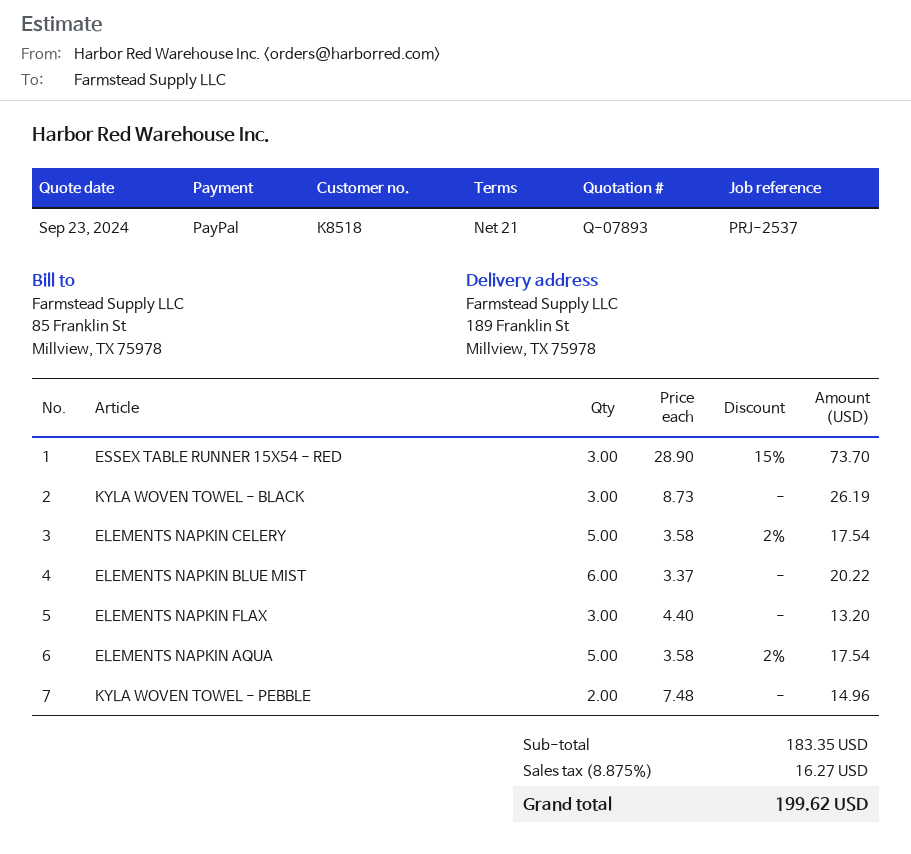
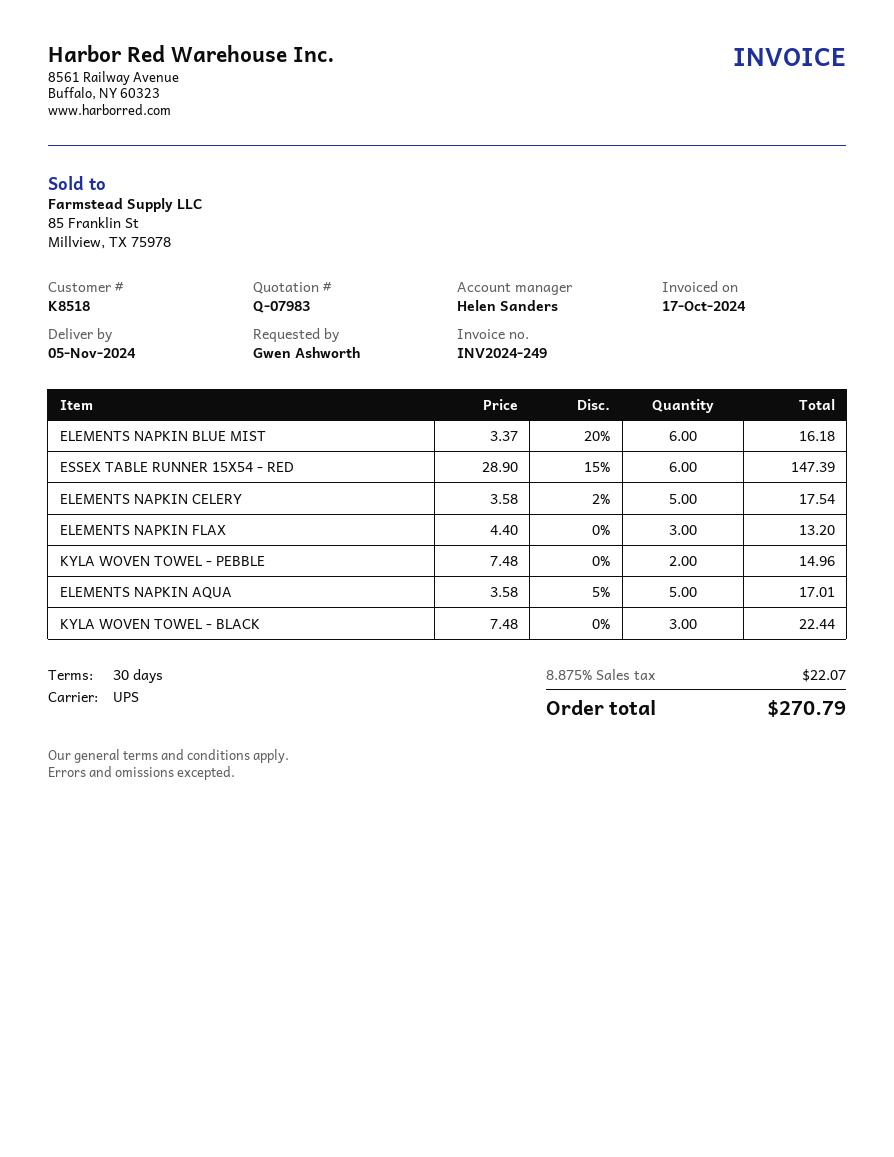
quote number: Q-07893 -> Q-07983
payment terms: 21 days -> 30 days
ESSEX TABLE RUNNER 15X54 - RED: 3 x 28.90 - 15% = 73.70 -> 6 x 28.90 - 15% = 147.39
KYLA WOVEN TOWEL - BLACK: 3 x 8.73 = 26.19 -> 3 x 7.48 = 22.44
ELEMENTS NAPKIN BLUE MIST: 6 x 3.37 = 20.22 -> 6 x 3.37 - 20% = 16.18
ELEMENTS NAPKIN AQUA: 5 x 3.58 - 2% = 17.54 -> 5 x 3.58 - 5% = 17.01
tax: 8.875% = 16.27 -> 8.875% = 22.07
total: 199.62 -> 270.79

